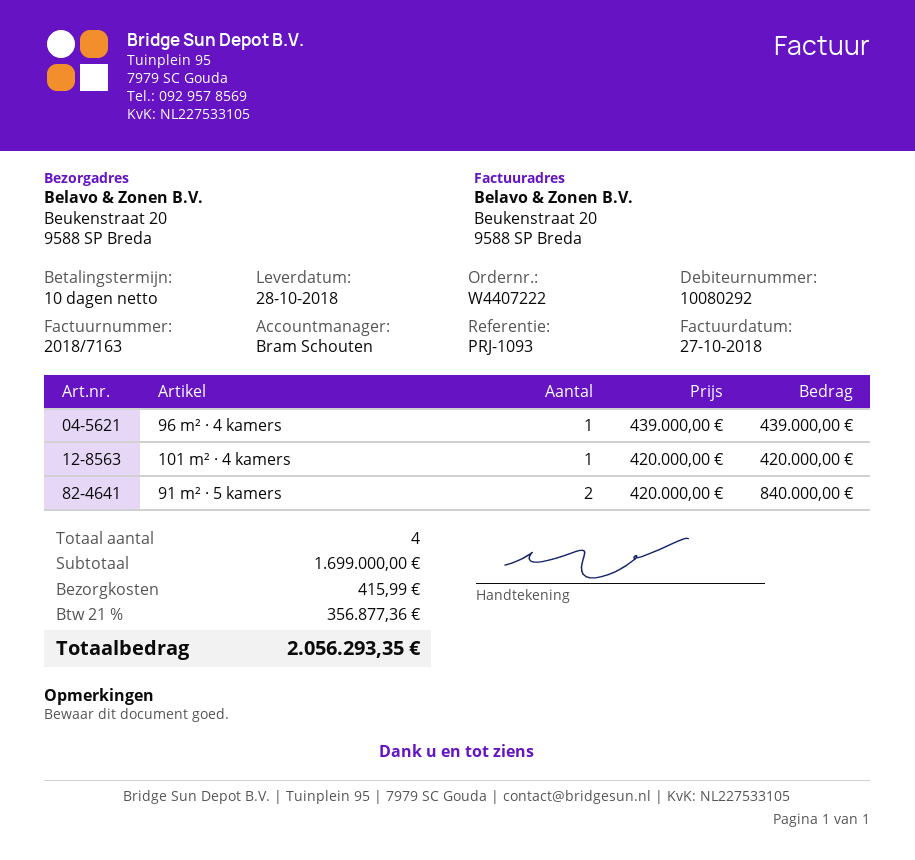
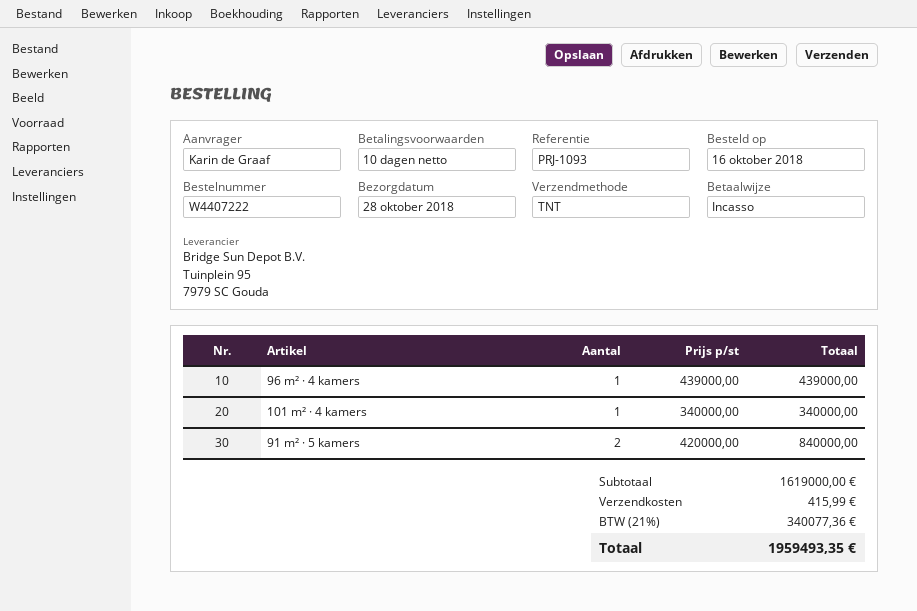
101 m² · 4 kamers: 1 x 420000.00 = 420000.00 -> 1 x 340000.00 = 340000.00
subtotal: 1699000.00 -> 1619000.00
tax: 21% = 356877.36 -> 21% = 340077.36
total: 2056293.35 -> 1959493.35

